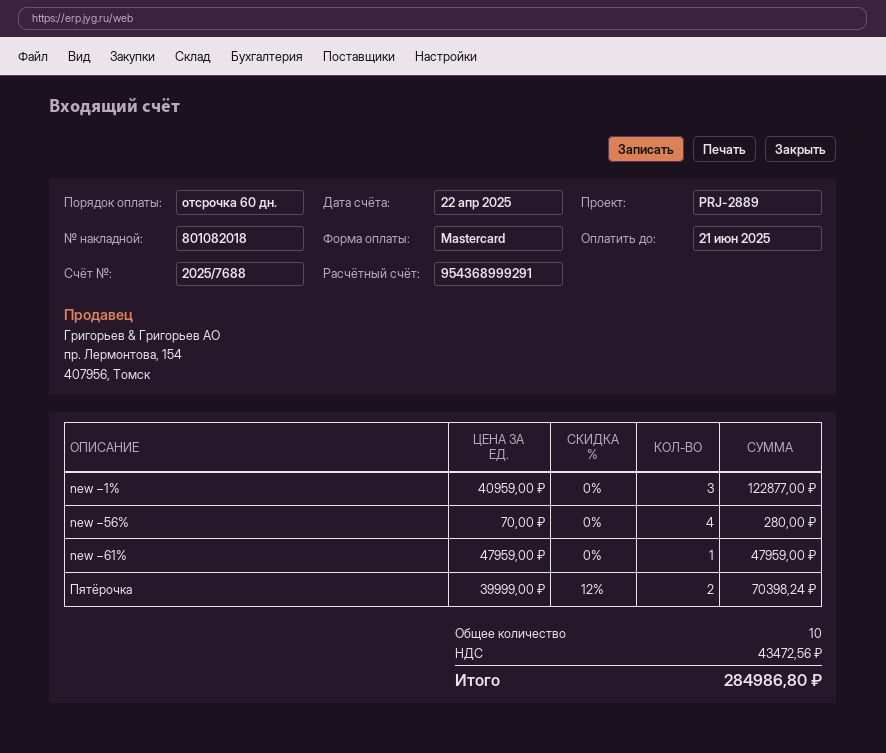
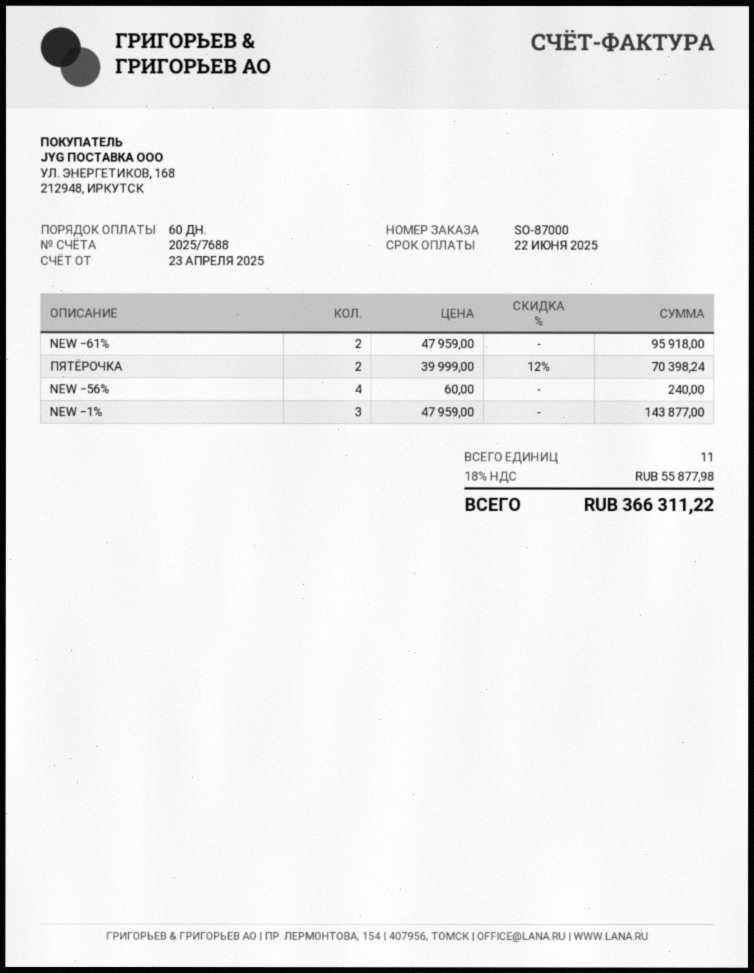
invoice date: 2025-04-22 -> 2025-04-23
due date: 2025-06-21 -> 2025-06-22
new −1%: 3 x 40959.00 = 122877.00 -> 3 x 47959.00 = 143877.00
new −56%: 4 x 70.00 = 280.00 -> 4 x 60.00 = 240.00
new −61%: 1 x 47959.00 = 47959.00 -> 2 x 47959.00 = 95918.00
total quantity: 10 -> 11
tax: 43472.56 -> 55877.98
total: 284986.80 -> 366311.22

